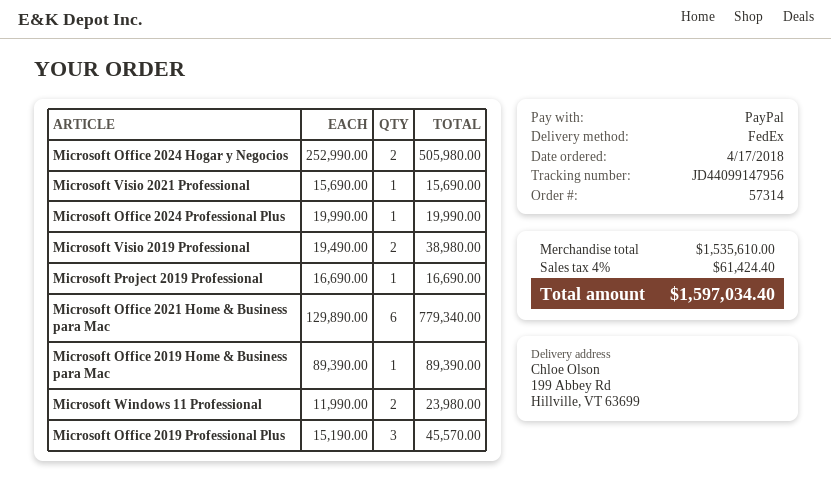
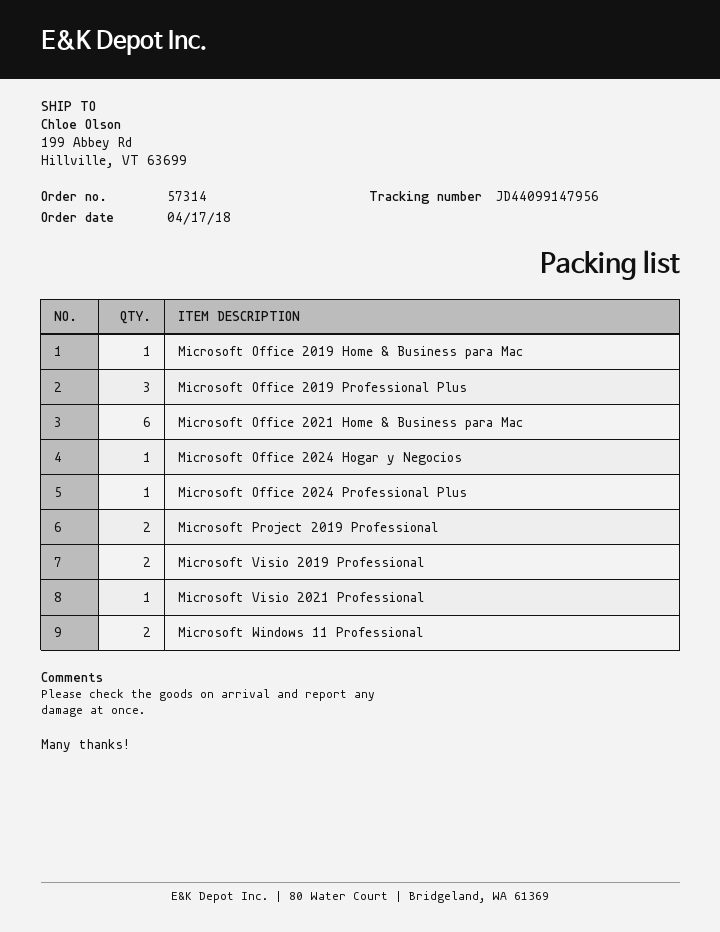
Microsoft Office 2024 Hogar y Negocios: 2 -> 1
Microsoft Project 2019 Professional: 1 -> 2

